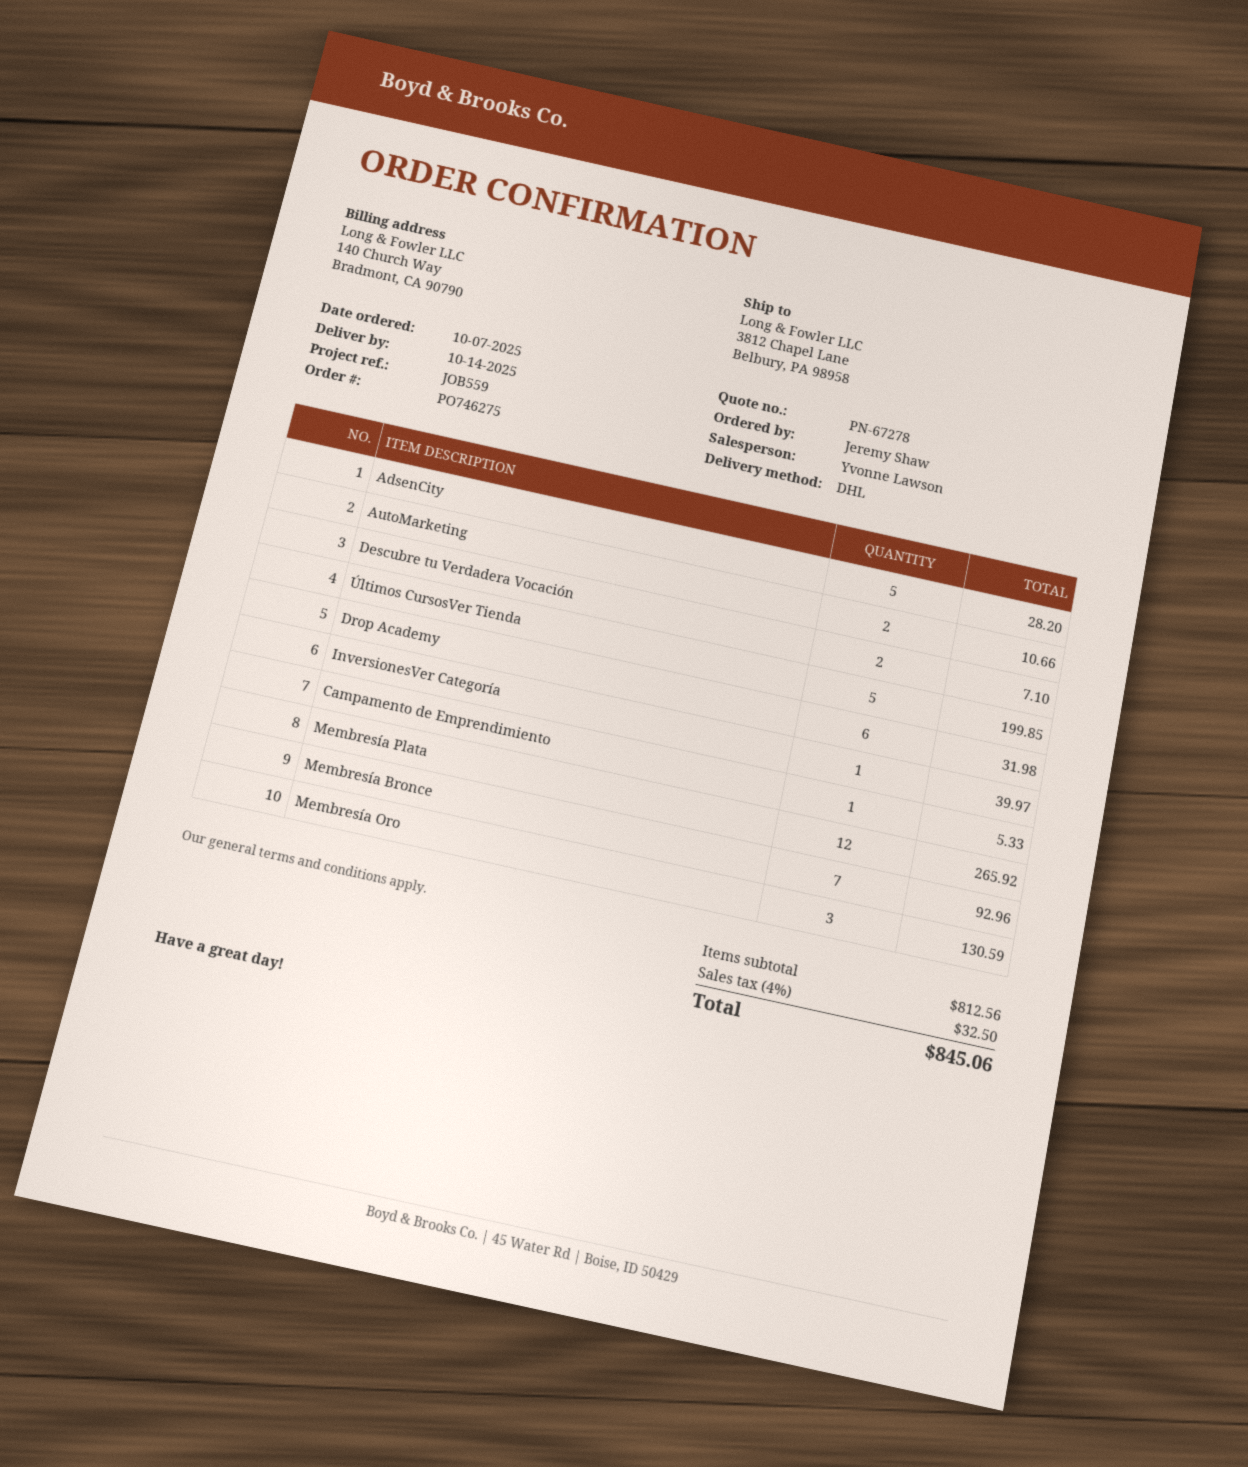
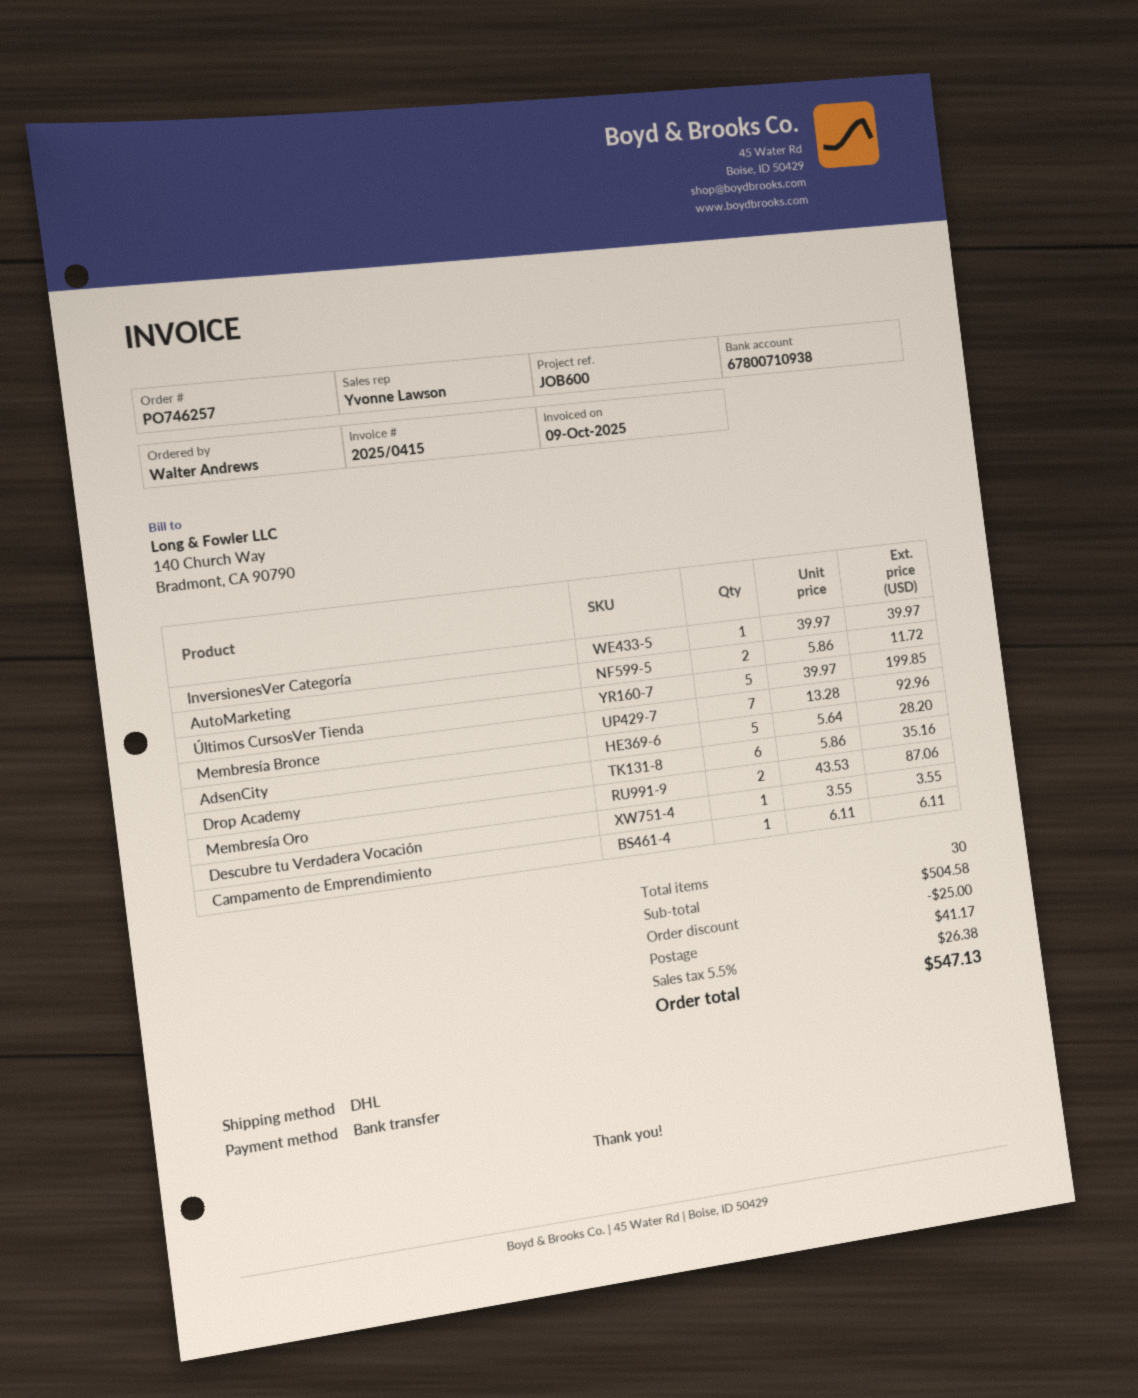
order number: PO746275 -> PO746257
reference: JOB559 -> JOB600
ordered by: Jeremy Shaw -> Walter Andrews
AutoMarketing: 2 for 10.66 -> 2 for 11.72
Descubre tu Verdadera Vocación: 2 for 7.10 -> 1 for 3.55
Drop Academy: 6 for 31.98 -> 6 for 35.16
Campamento de Emprendimiento: 1 for 5.33 -> 1 for 6.11
Membresía Plata: 12 for 265.92 -> none
Membresía Oro: 3 for 130.59 -> 2 for 87.06
subtotal: 812.56 -> 504.58
discount: none -> 25.00
shipping: none -> 41.17
tax: 4% = 32.50 -> 5.5% = 26.38
total: 845.06 -> 547.13

